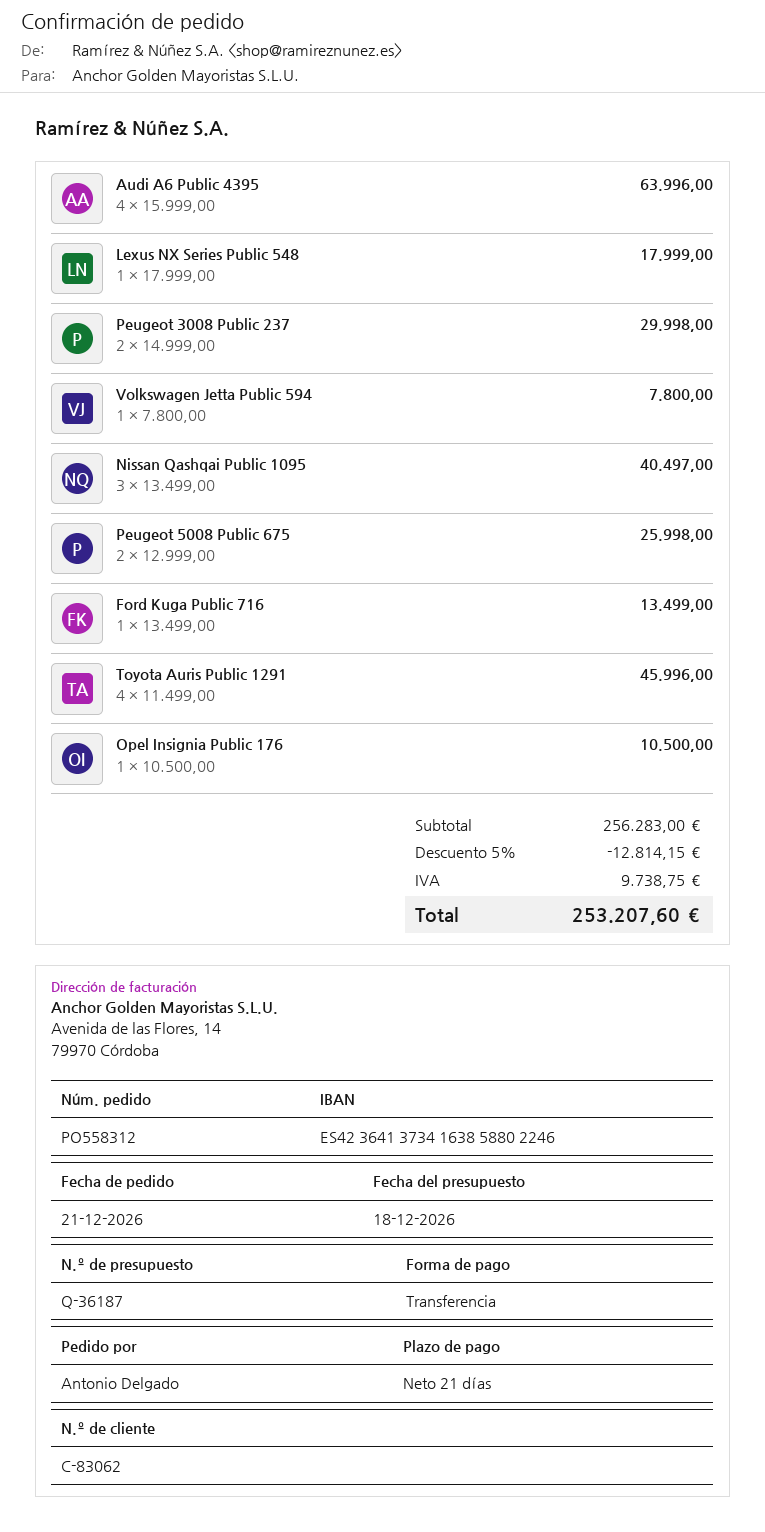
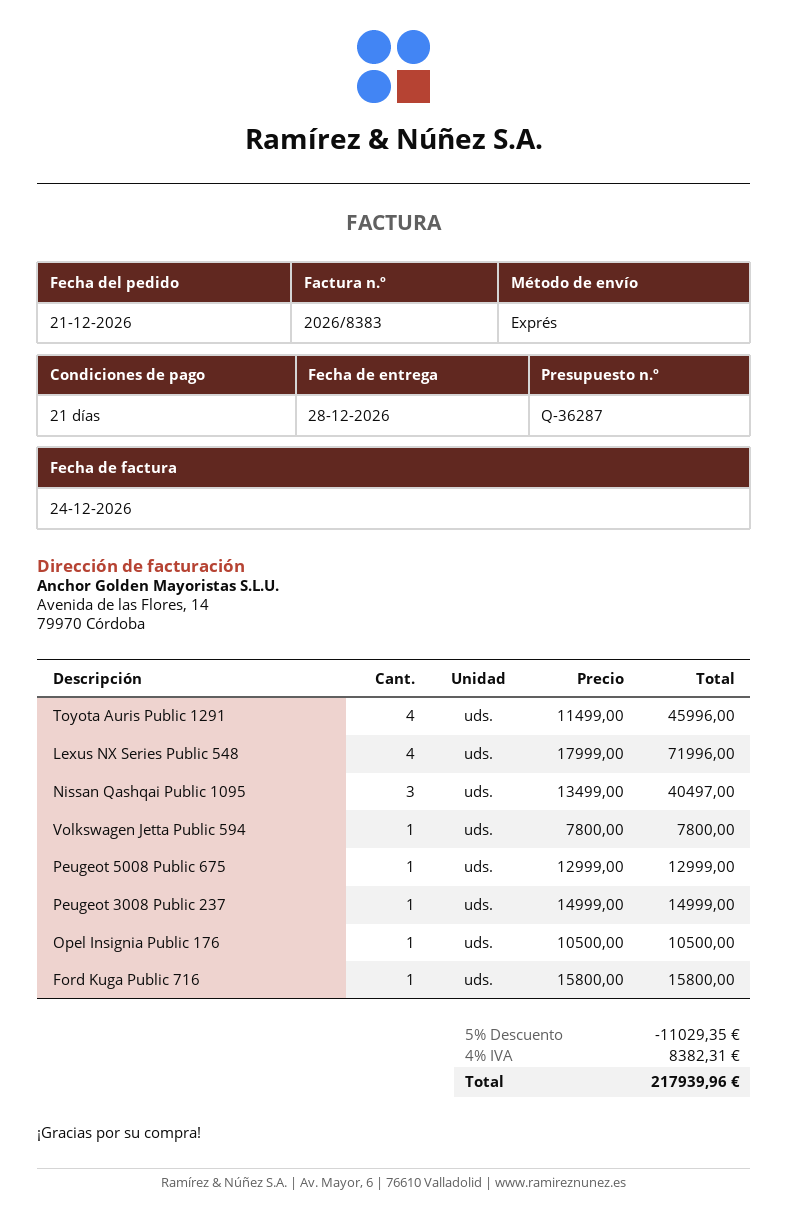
quote number: Q-36187 -> Q-36287
Audi A6 Public 4395: 4 x 15999.00 = 63996.00 -> none
Lexus NX Series Public 548: 1 x 17999.00 = 17999.00 -> 4 x 17999.00 = 71996.00
Peugeot 3008 Public 237: 2 x 14999.00 = 29998.00 -> 1 x 14999.00 = 14999.00
Peugeot 5008 Public 675: 2 x 12999.00 = 25998.00 -> 1 x 12999.00 = 12999.00
Ford Kuga Public 716: 1 x 13499.00 = 13499.00 -> 1 x 15800.00 = 15800.00
discount: 5% = 12814.15 -> 5% = 11029.35
tax: 9738.75 -> 8382.31
total: 253207.60 -> 217939.96

